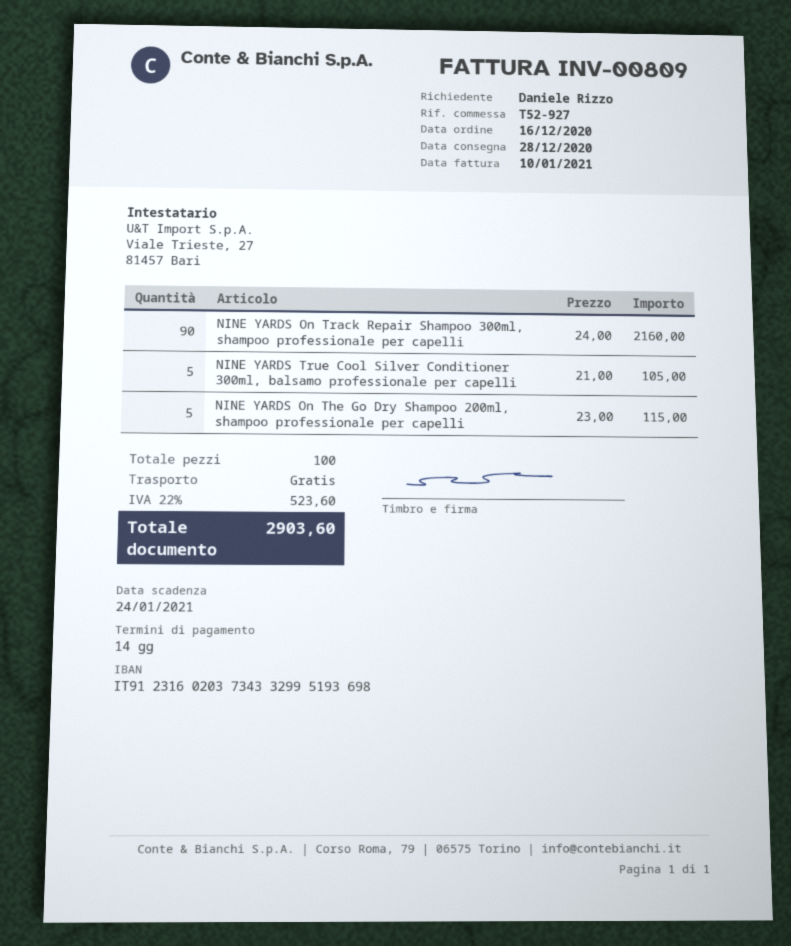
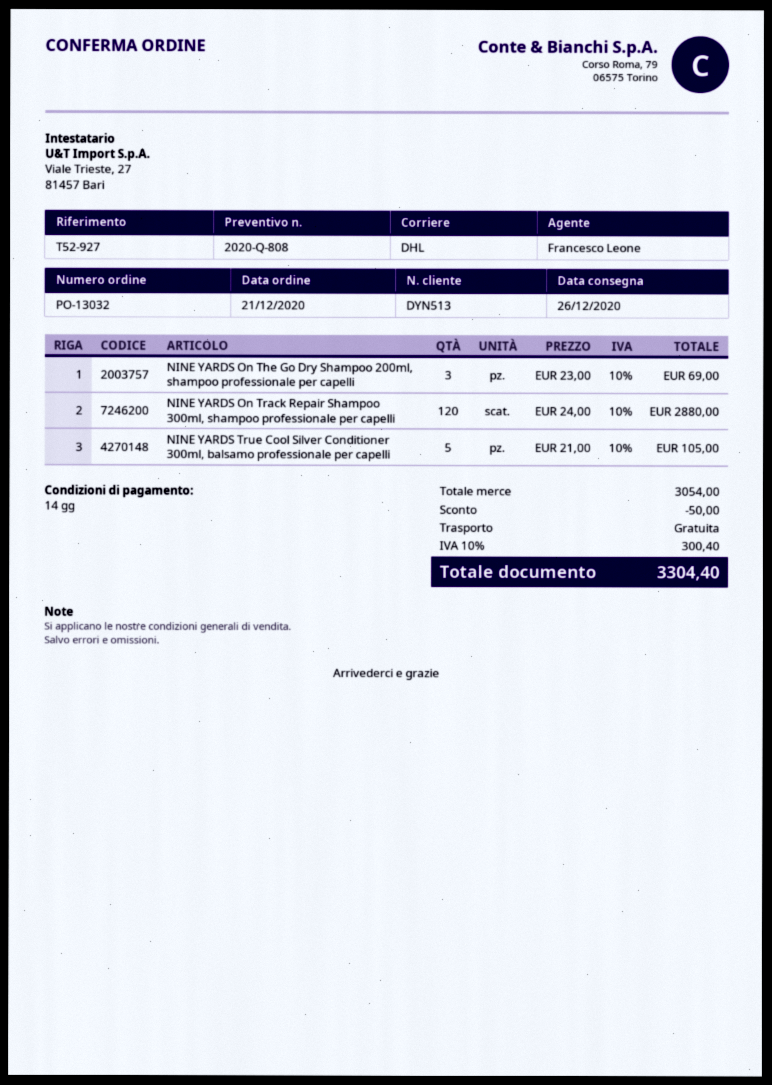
order date: 2020-12-16 -> 2020-12-21
delivery date: 2020-12-28 -> 2020-12-26
NINE YARDS On Track Repair Shampoo 300ml, shampoo professionale per capelli: 90 x 24.00 = 2160.00 -> 120 x 24.00 = 2880.00
NINE YARDS On The Go Dry Shampoo 200ml, shampoo professionale per capelli: 5 x 23.00 = 115.00 -> 3 x 23.00 = 69.00
discount: none -> 50.00
tax: 22% = 523.60 -> 10% = 300.40
total: 2903.60 -> 3304.40

